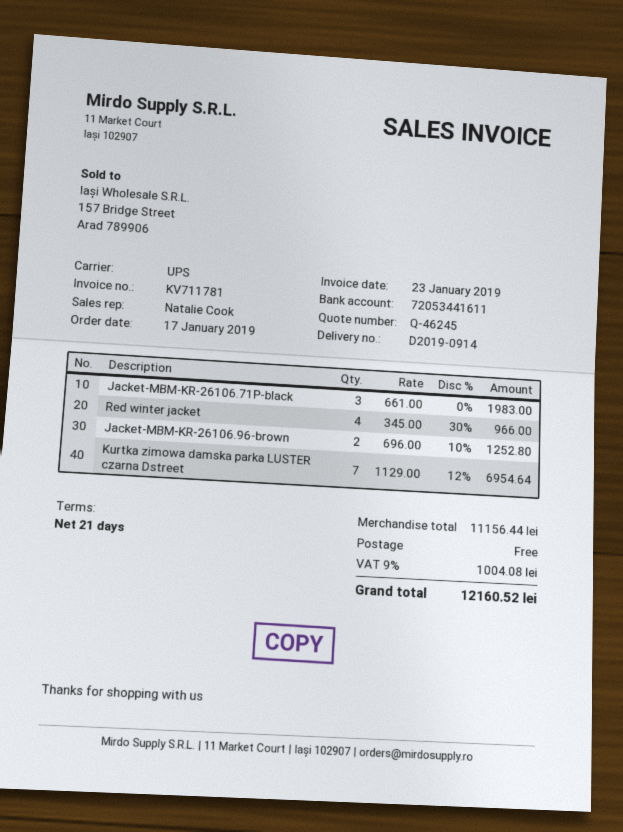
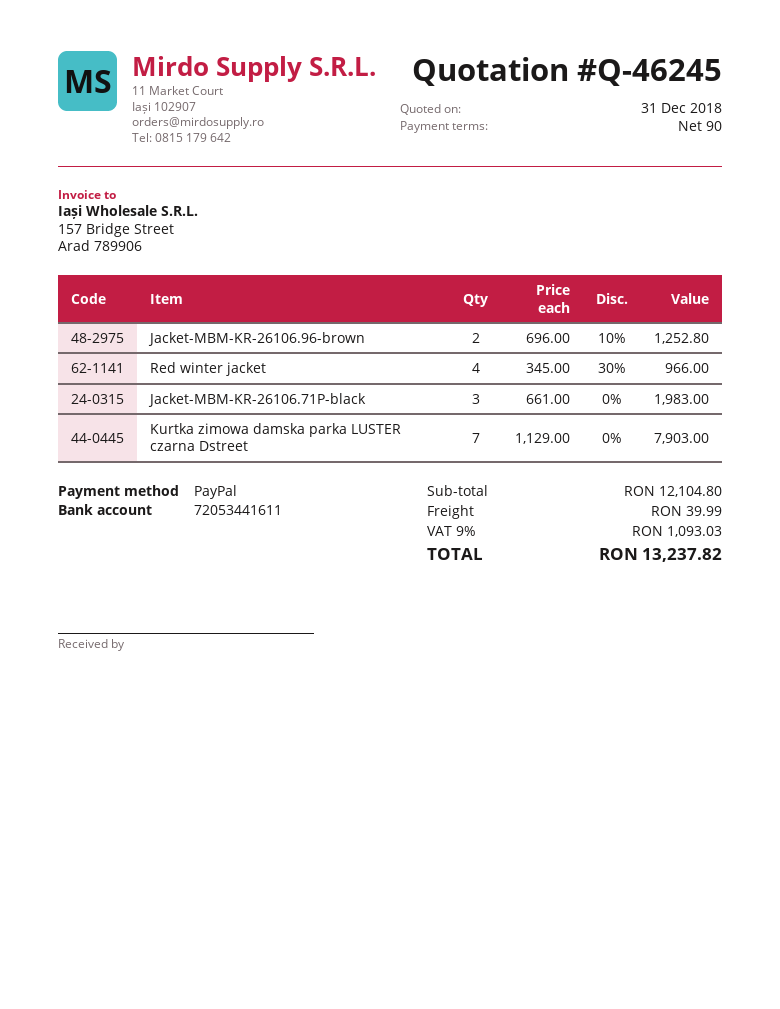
payment terms: 21 days -> 90 days
Kurtka zimowa damska parka LUSTER czarna Dstreet: 7 x 1129.00 - 12% = 6954.64 -> 7 x 1129.00 = 7903.00
subtotal: 11156.44 -> 12104.80
shipping: 0.00 -> 39.99
tax: 9% = 1004.08 -> 9% = 1093.03
total: 12160.52 -> 13237.82

